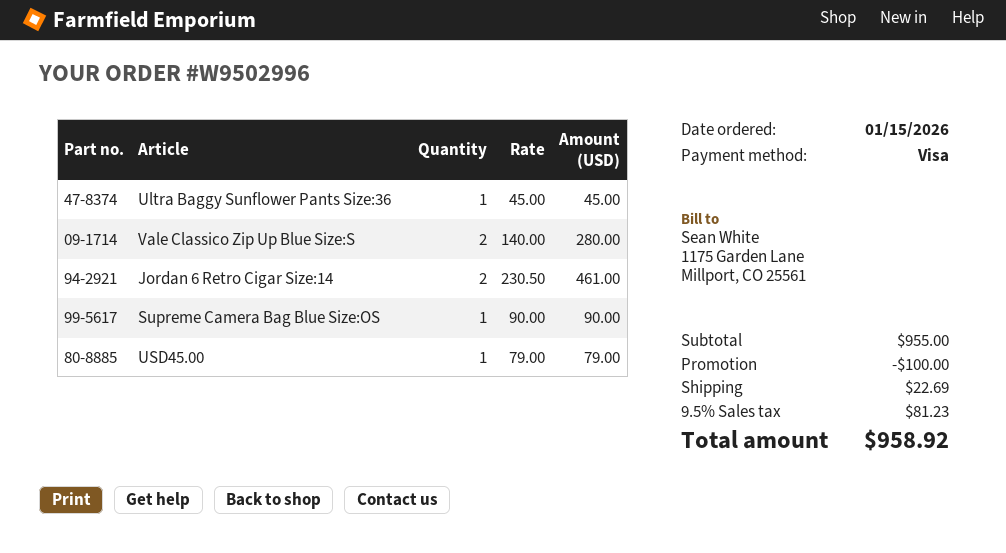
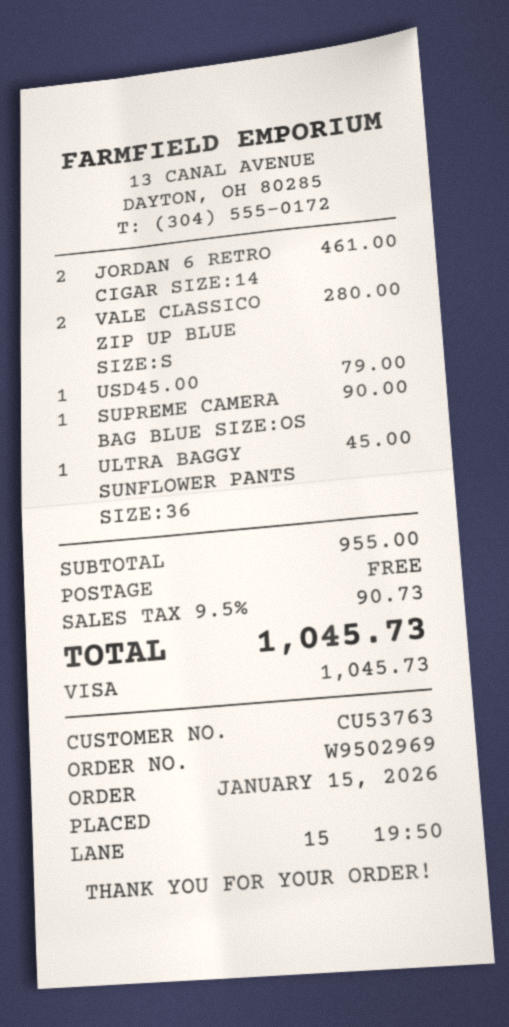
order number: W9502996 -> W9502969
discount: 100.00 -> none
shipping: 22.69 -> 0.00
tax: 9.5% = 81.23 -> 9.5% = 90.73
total: 958.92 -> 1045.73

